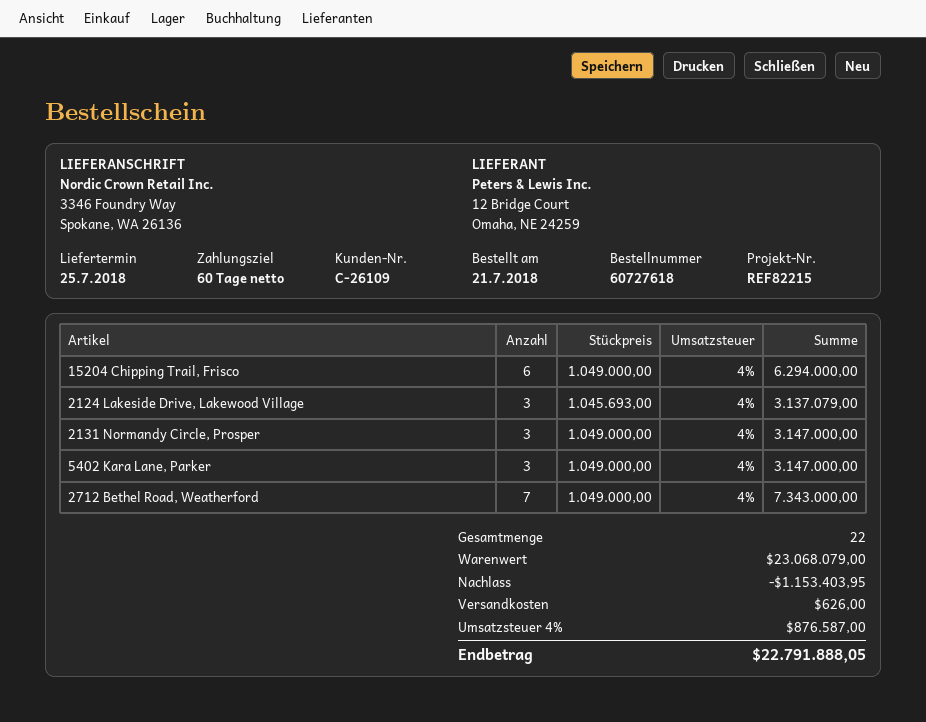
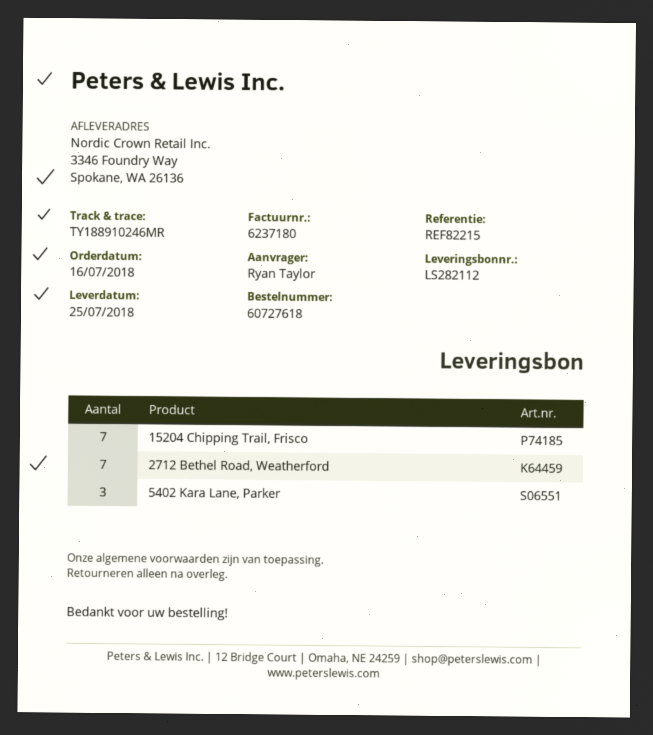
order date: 2018-07-21 -> 2018-07-16
15204 Chipping Trail, Frisco: 6 -> 7
2124 Lakeside Drive, Lakewood Village: 3 -> none
2131 Normandy Circle, Prosper: 3 -> none

